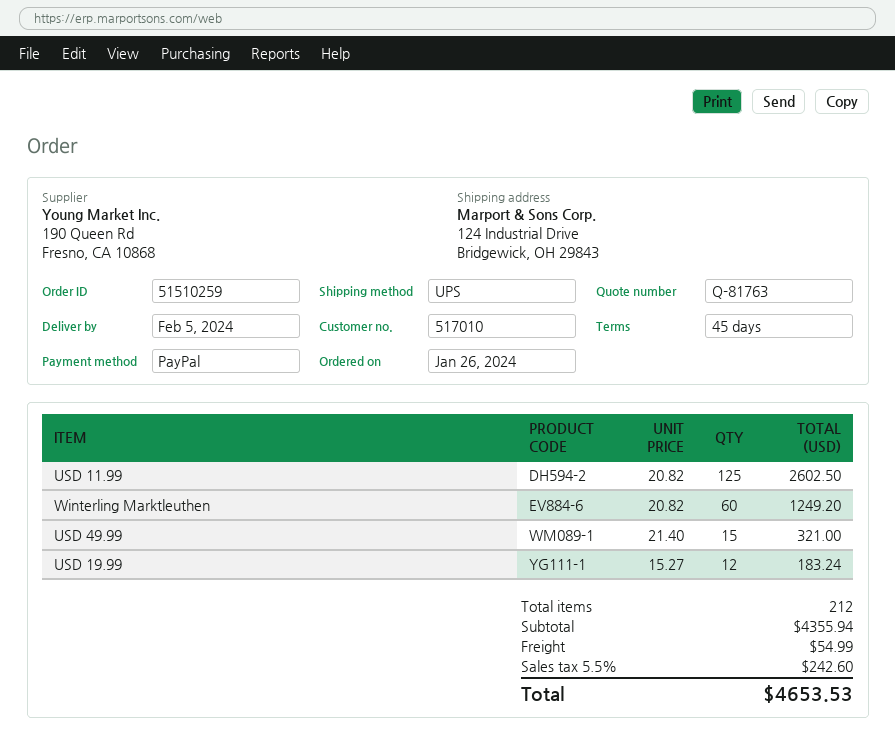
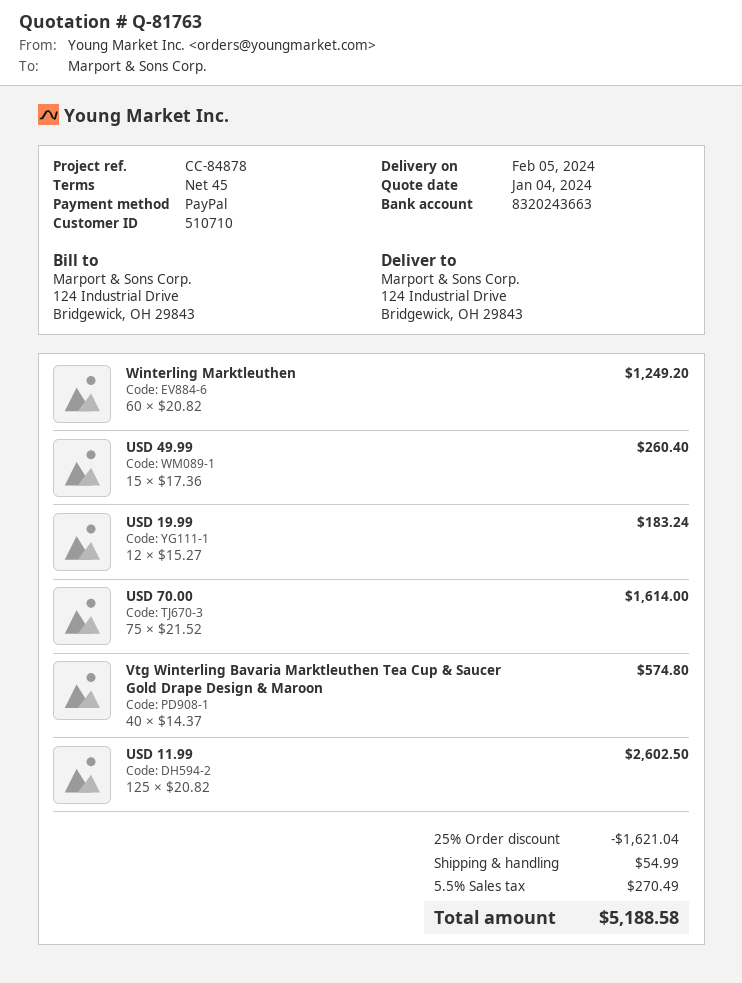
customer number: 517010 -> 510710
USD 49.99: 15 x 21.40 = 321.00 -> 15 x 17.36 = 260.40
USD 70.00: none -> 75 x 21.52 = 1614.00
Vtg Winterling Bavaria Marktleuthen Tea Cup & Saucer Gold Drape Design & Maroon: none -> 40 x 14.37 = 574.80
discount: none -> 25% = 1621.04
tax: 5.5% = 242.60 -> 5.5% = 270.49
total: 4653.53 -> 5188.58

